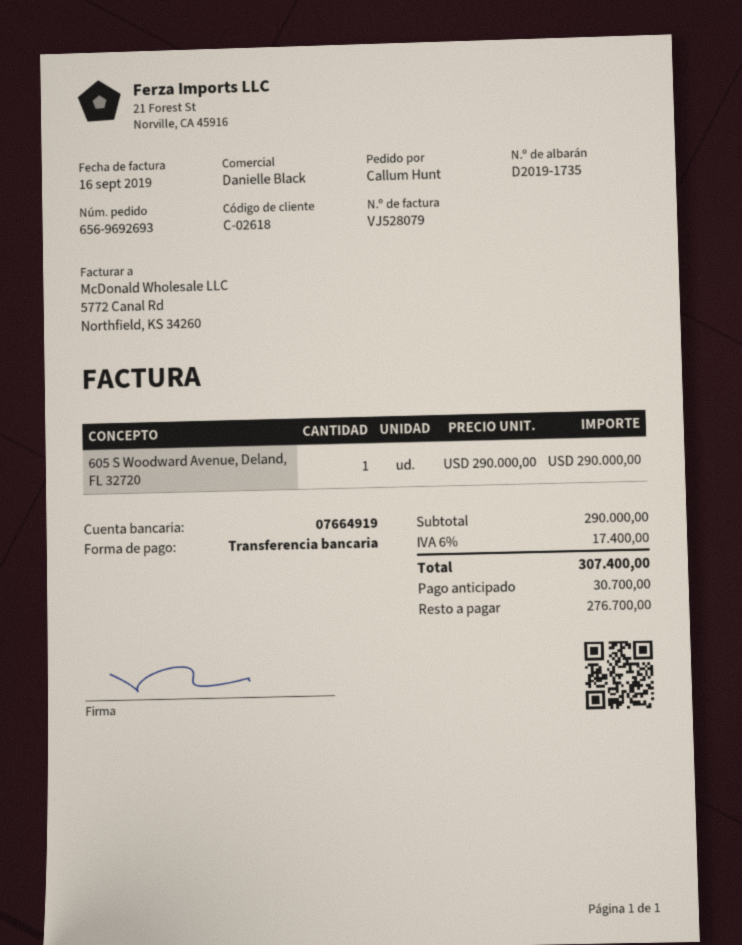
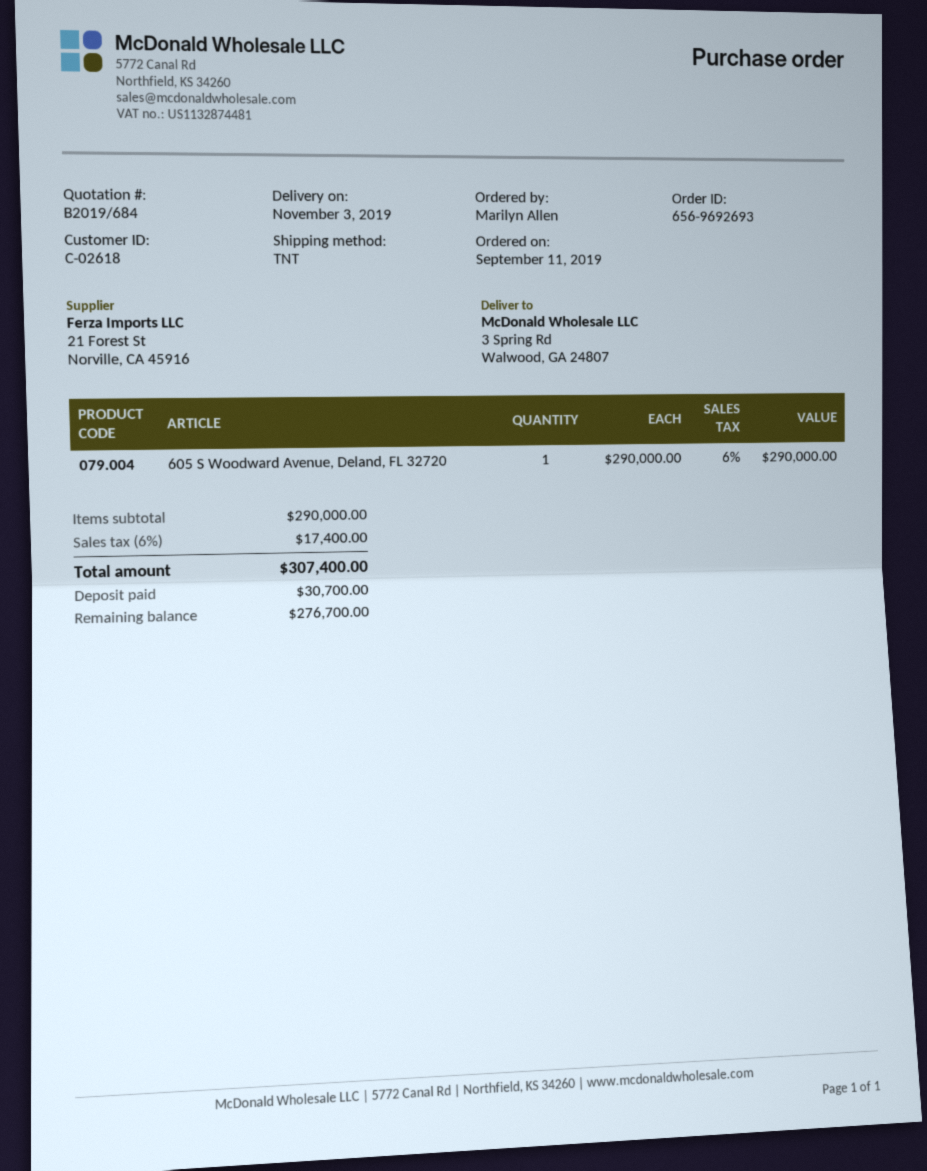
ordered by: Callum Hunt -> Marilyn Allen

